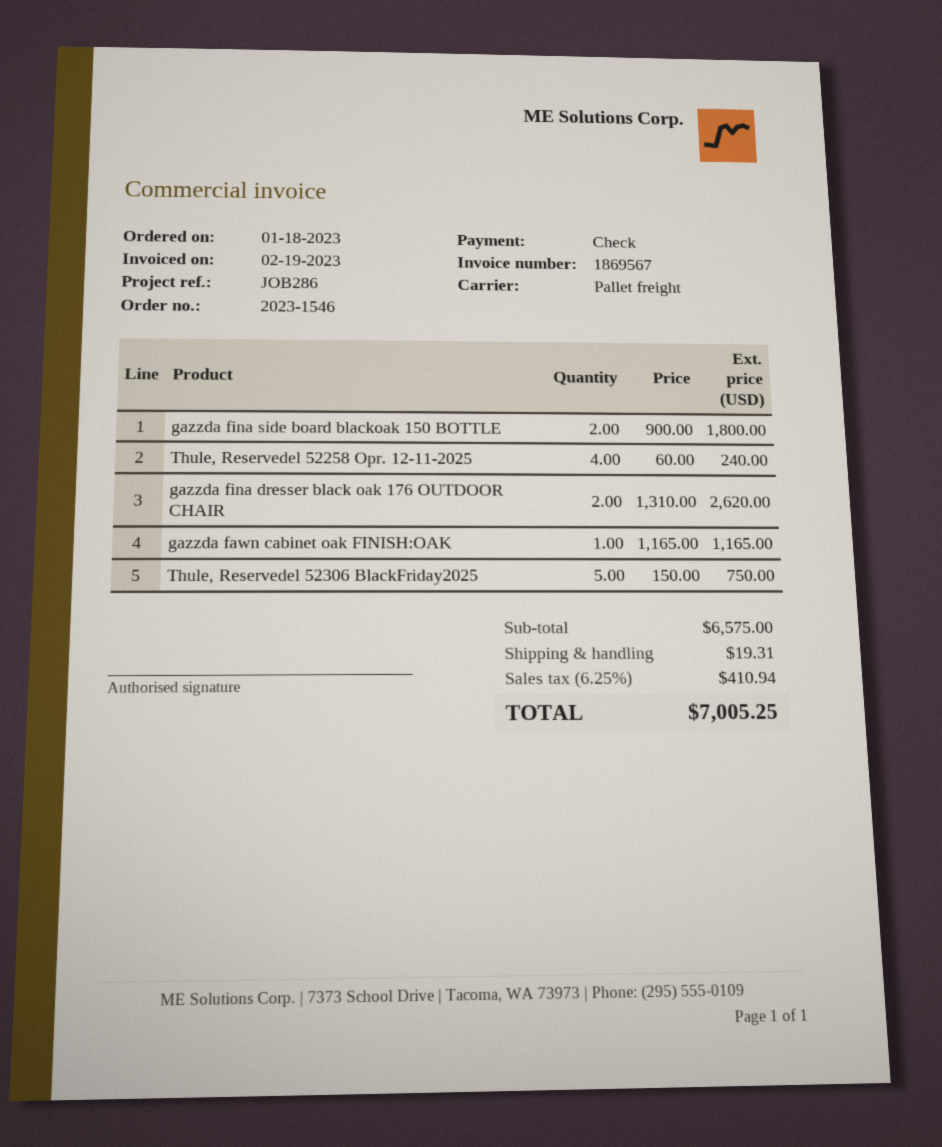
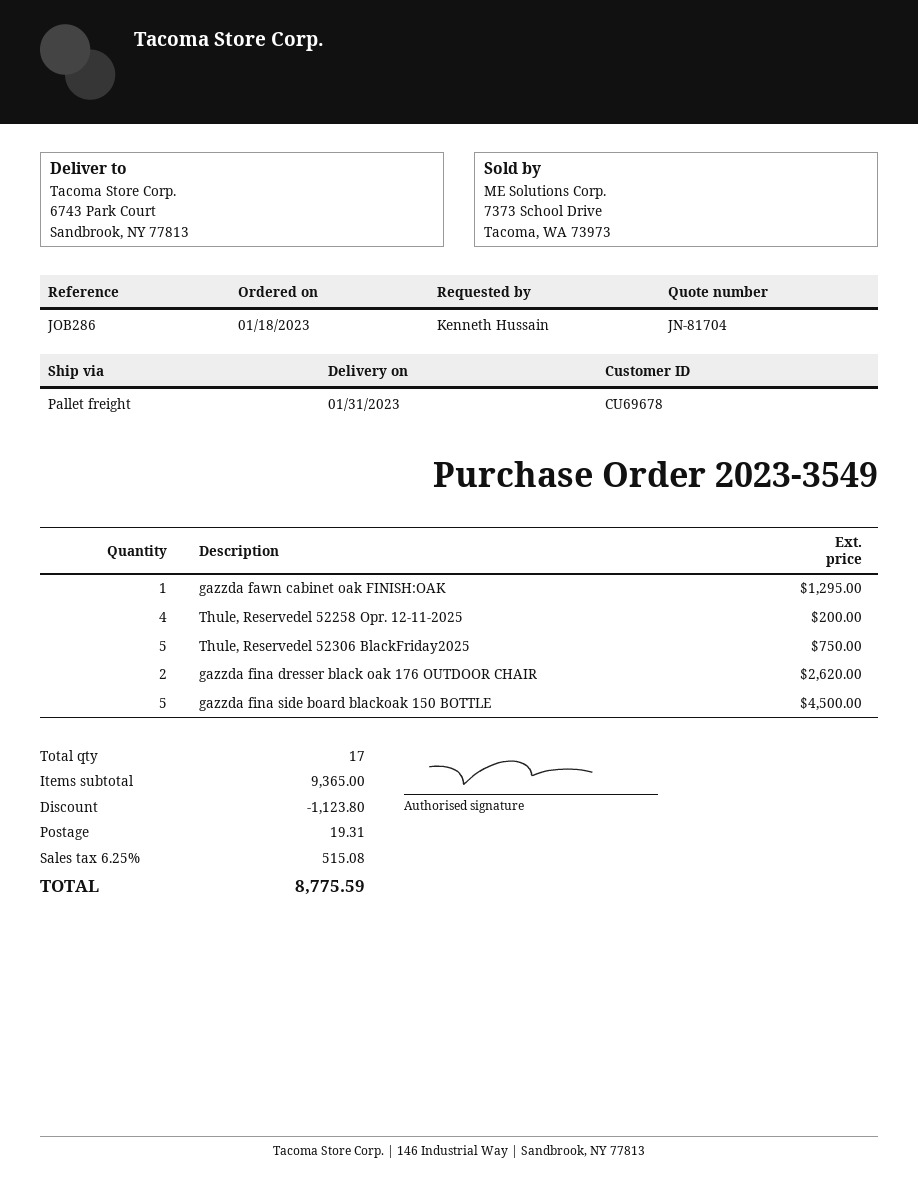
order number: 2023-1546 -> 2023-3549
gazzda fina side board blackoak 150 BOTTLE: 2 for 1800.00 -> 5 for 4500.00
Thule, Reservedel 52258 Opr. 12-11-2025: 4 for 240.00 -> 4 for 200.00
gazzda fawn cabinet oak FINISH:OAK: 1 for 1165.00 -> 1 for 1295.00
subtotal: 6575.00 -> 9365.00
discount: none -> 1123.80
tax: 6.25% = 410.94 -> 6.25% = 515.08
total: 7005.25 -> 8775.59

